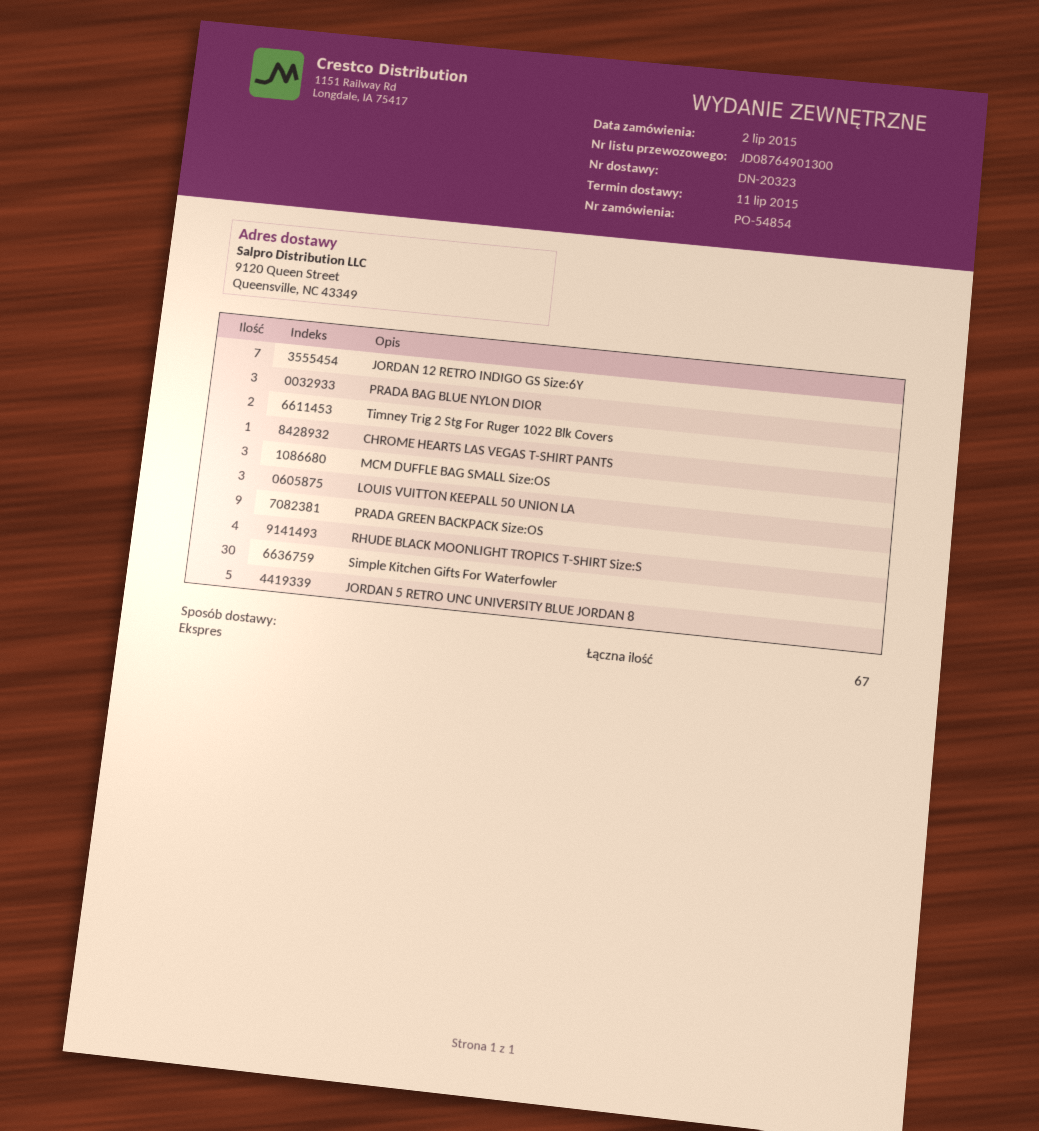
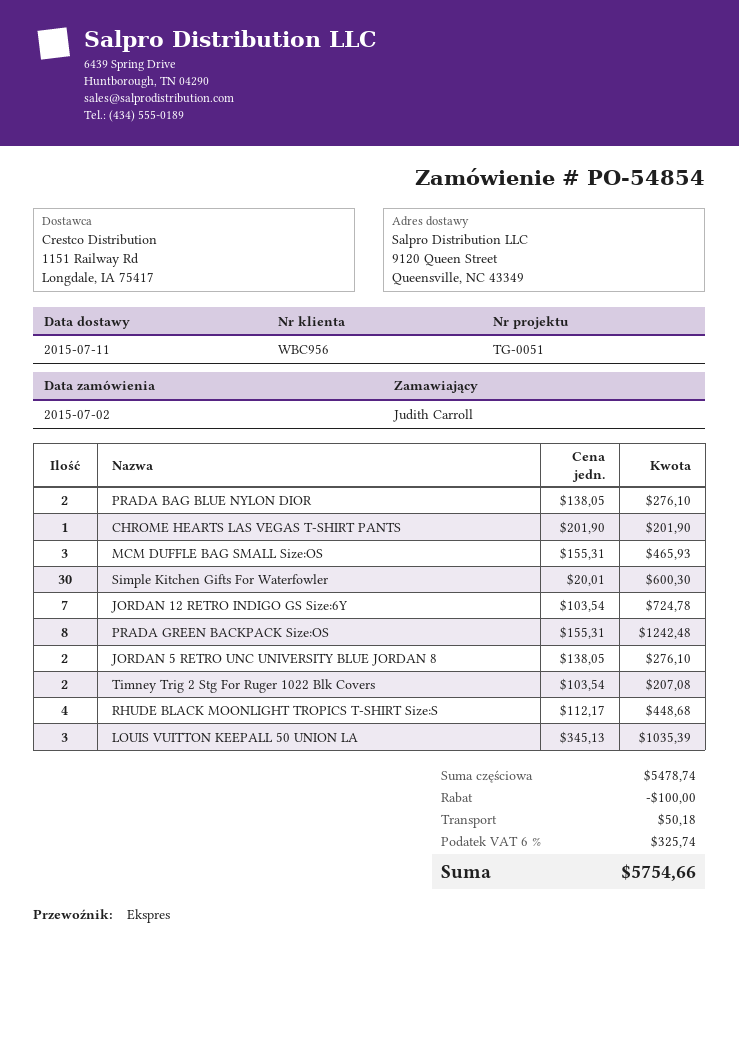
PRADA BAG BLUE NYLON DIOR: 3 -> 2
PRADA GREEN BACKPACK Size:OS: 9 -> 8
JORDAN 5 RETRO UNC UNIVERSITY BLUE JORDAN 8: 5 -> 2

